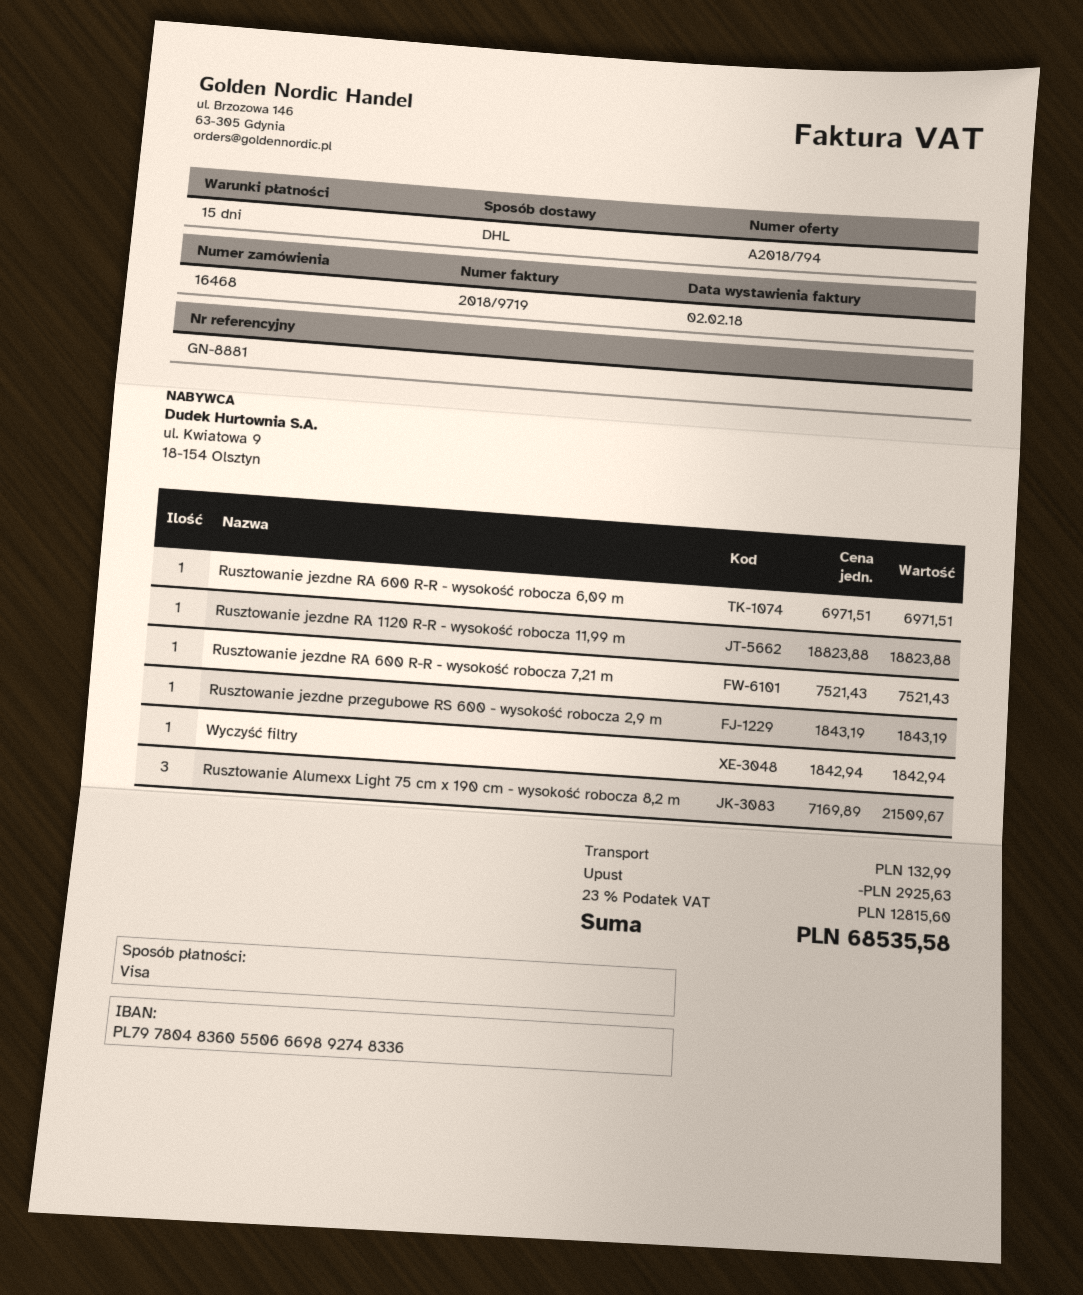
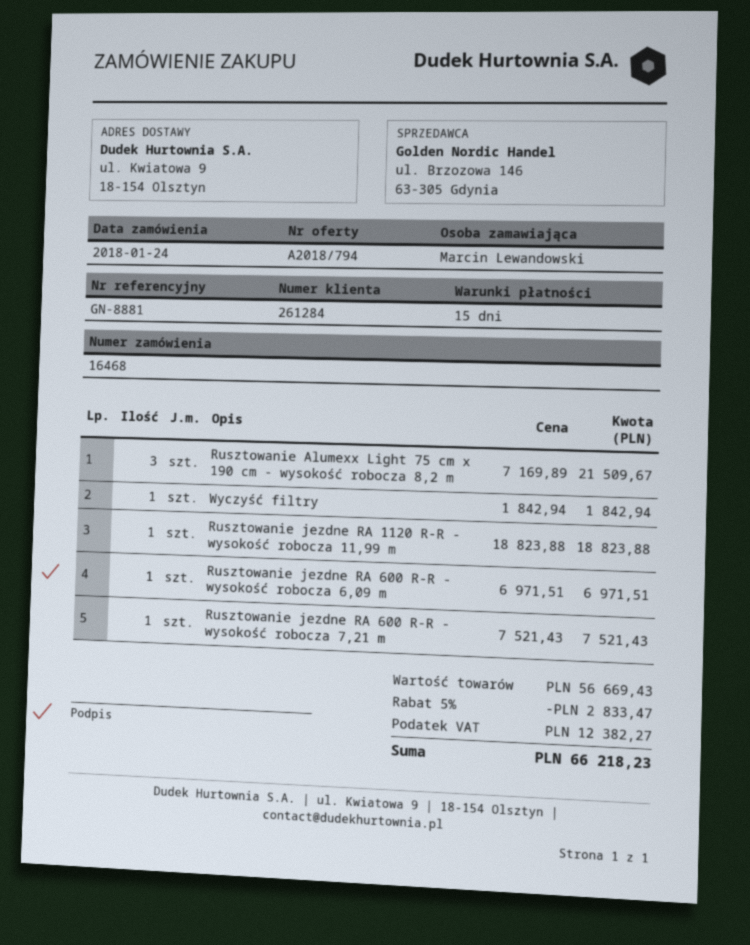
Rusztowanie jezdne przegubowe RS 600 - wysokość robocza 2,9 m: 1 x 1843.19 = 1843.19 -> none
discount: 2925.63 -> 2833.47
shipping: 132.99 -> none
tax: 12815.60 -> 12382.27
total: 68535.58 -> 66218.23

